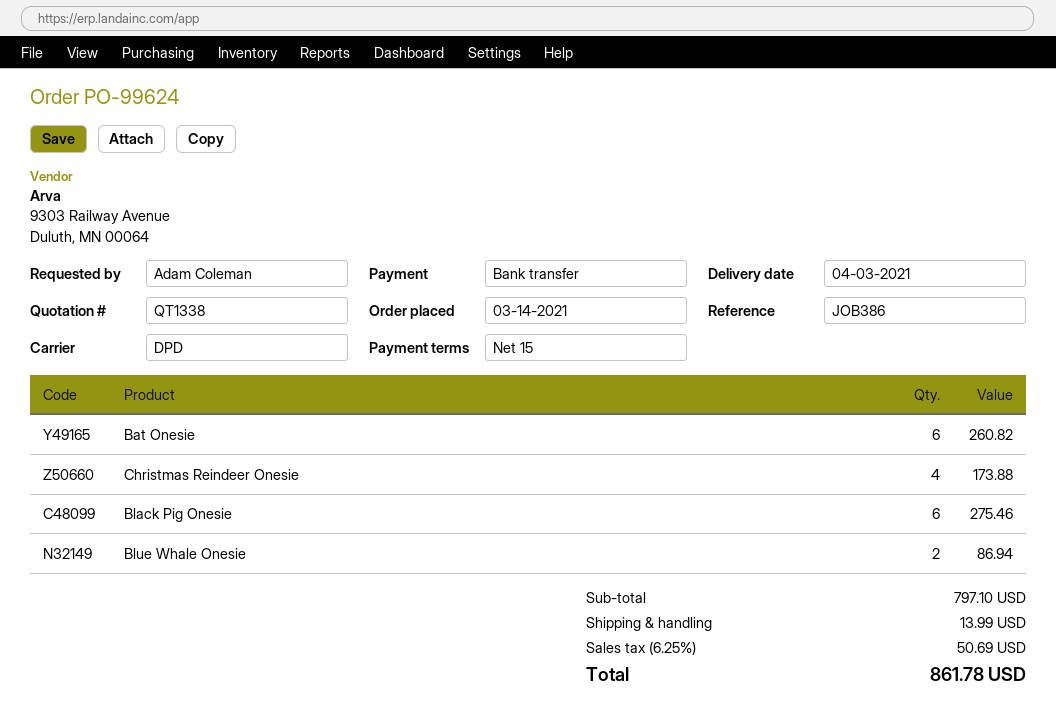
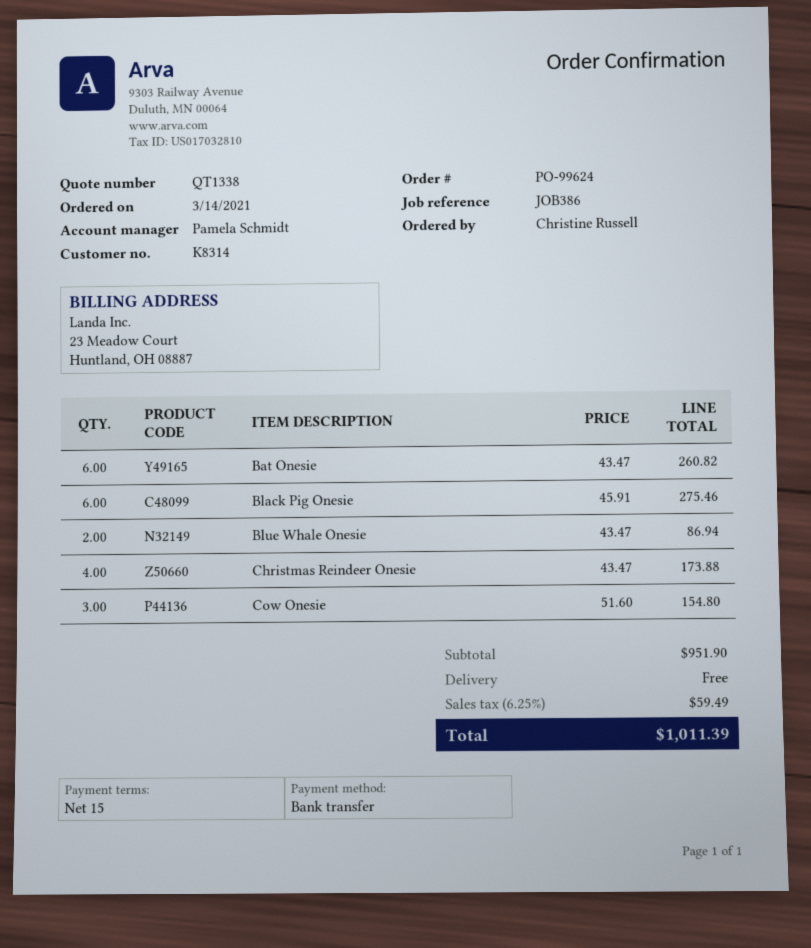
ordered by: Adam Coleman -> Christine Russell
Cow Onesie: none -> 3 for 154.80
subtotal: 797.10 -> 951.90
shipping: 13.99 -> 0.00
tax: 6.25% = 50.69 -> 6.25% = 59.49
total: 861.78 -> 1011.39

